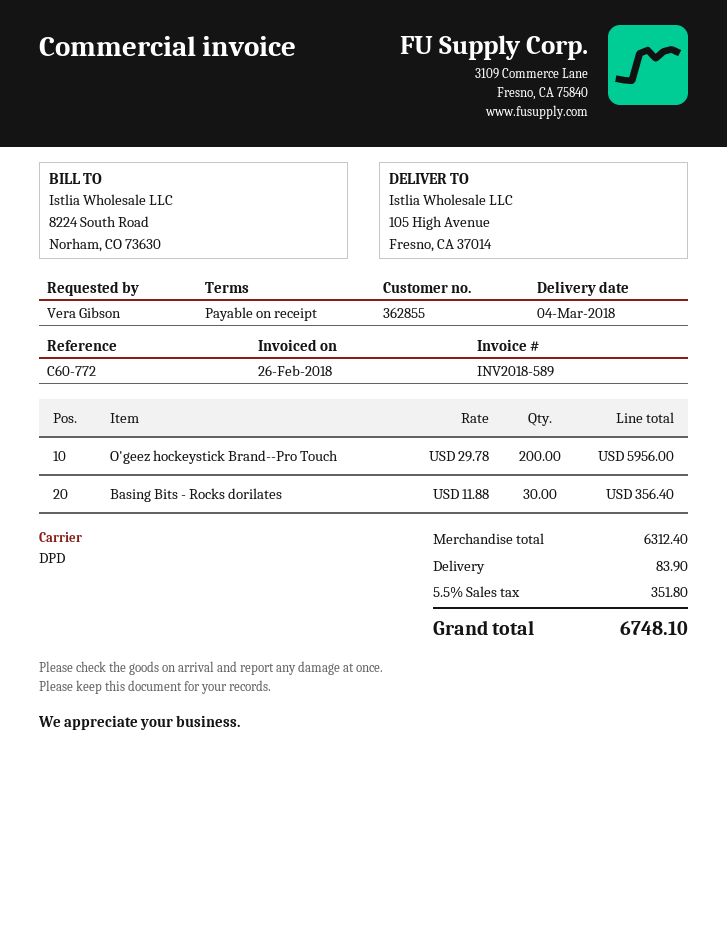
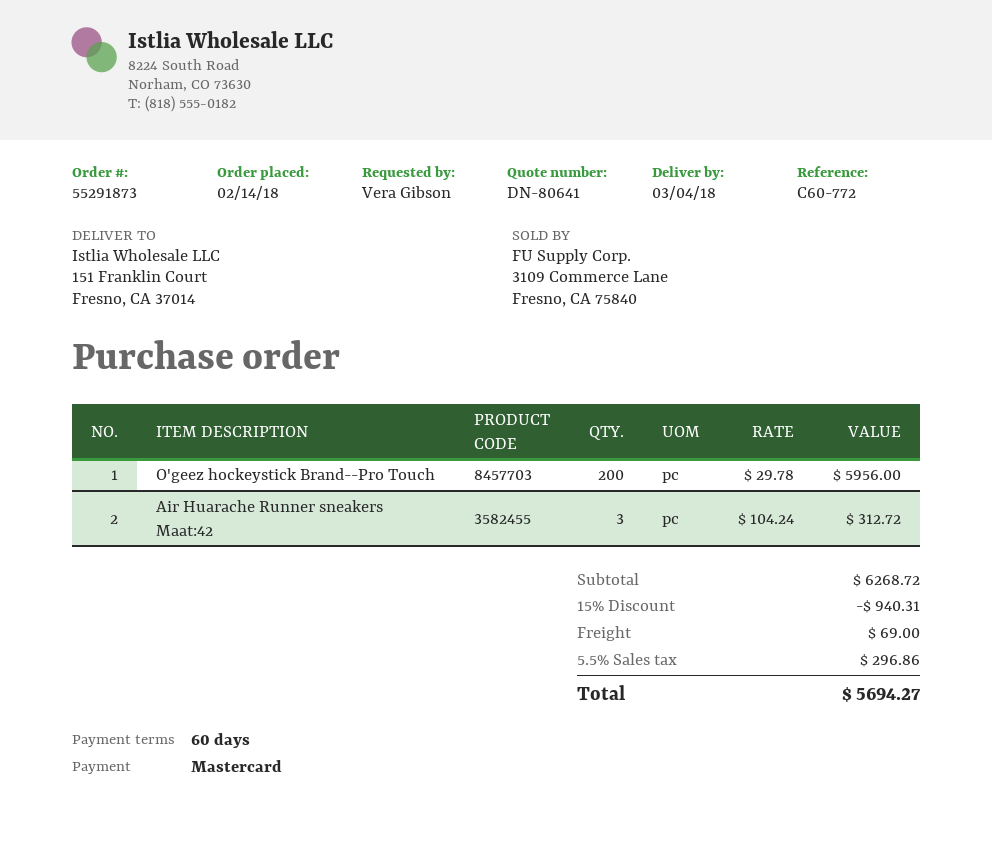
payment terms: on receipt -> 60 days
ship to: 105 High Avenue, Fresno, CA 37014 -> 151 Franklin Court, Fresno, CA 37014
Basing Bits - Rocks dorilates: 30 x 11.88 = 356.40 -> none
Air Huarache Runner sneakers Maat:42: none -> 3 x 104.24 = 312.72
subtotal: 6312.40 -> 6268.72
discount: none -> 15% = 940.31
shipping: 83.90 -> 69.00
tax: 5.5% = 351.80 -> 5.5% = 296.86
total: 6748.10 -> 5694.27

